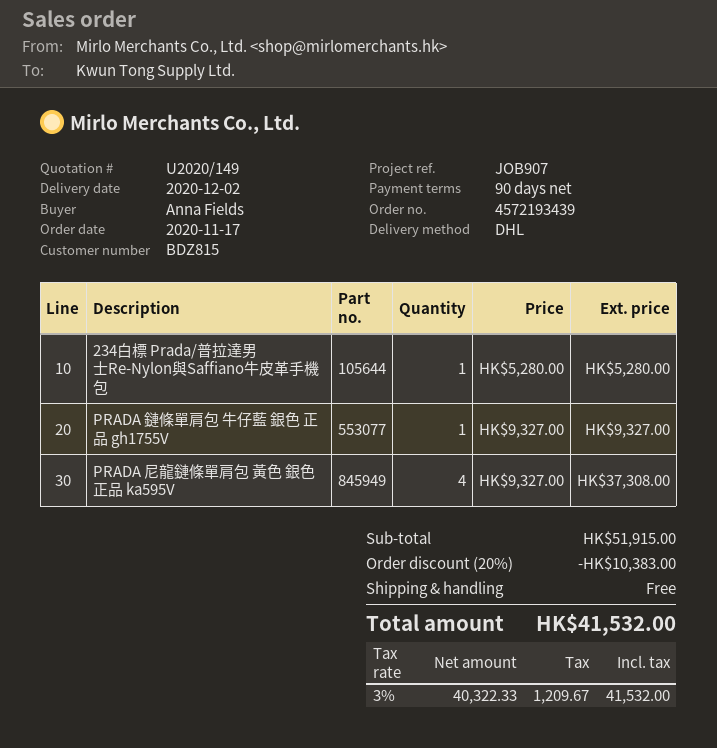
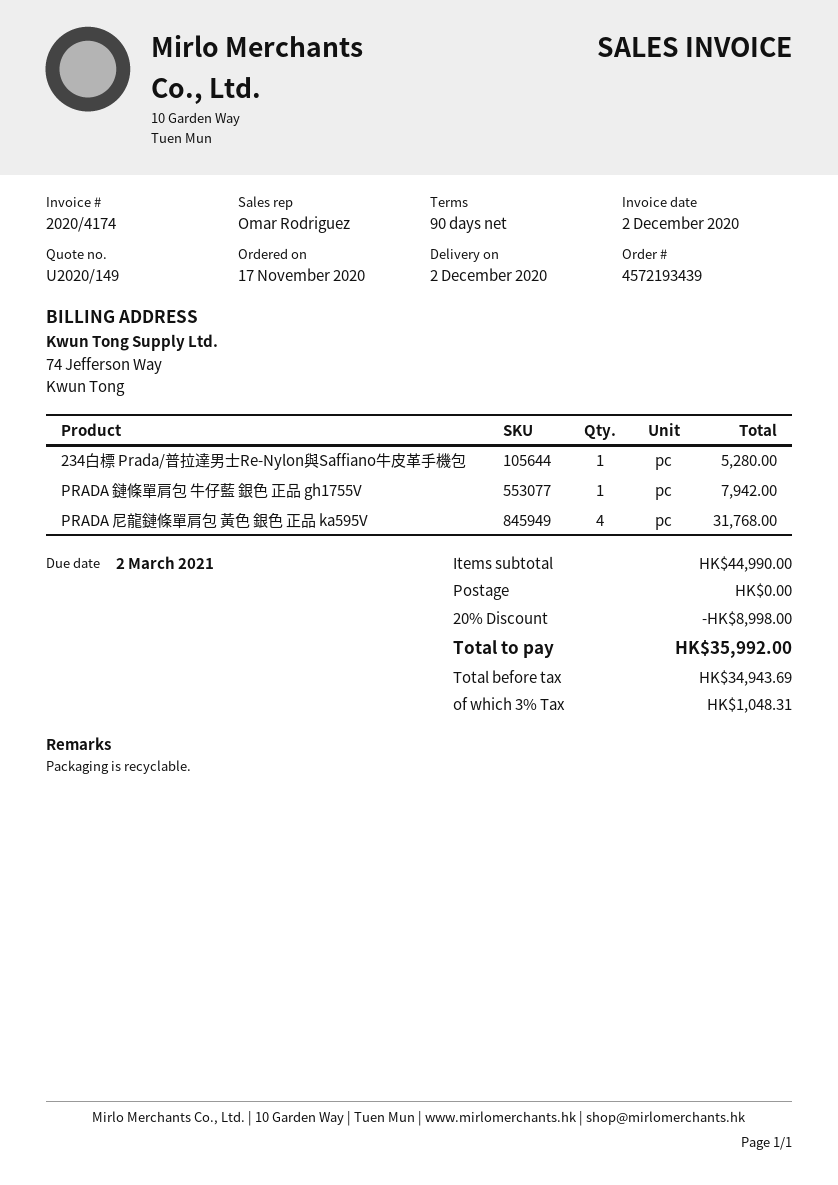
PRADA 鏈條單肩包 牛仔藍 銀色 正品 gh1755V: 1 for 9327.00 -> 1 for 7942.00
PRADA 尼龍鏈條單肩包 黃色 銀色 正品 ka595V: 4 for 37308.00 -> 4 for 31768.00
subtotal: 51915.00 -> 44990.00
discount: 20% = 10383.00 -> 20% = 8998.00
net: 40322.33 -> 34943.69
tax: 3% = 1209.67 -> 3% = 1048.31
total: 41532.00 -> 35992.00

